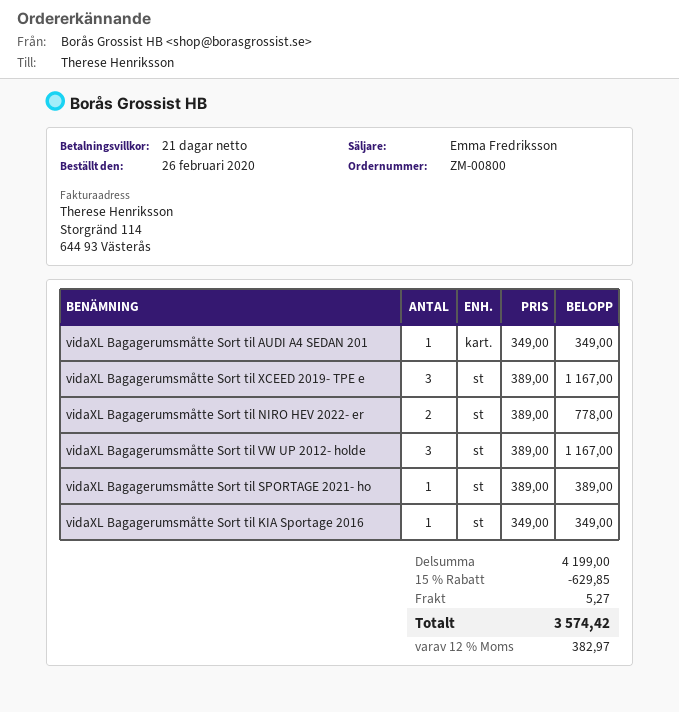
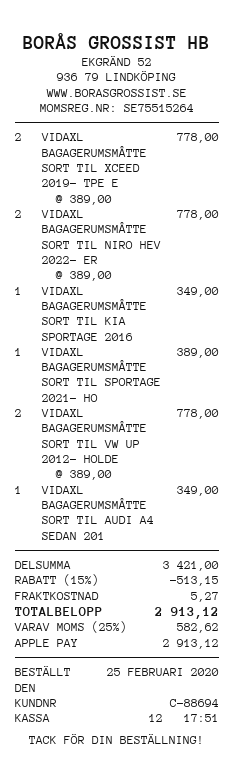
order date: 2020-02-26 -> 2020-02-25
vidaXL Bagagerumsmåtte Sort til XCEED 2019- TPE e: 3 x 389.00 = 1167.00 -> 2 x 389.00 = 778.00
vidaXL Bagagerumsmåtte Sort til VW UP 2012- holde: 3 x 389.00 = 1167.00 -> 2 x 389.00 = 778.00
subtotal: 4199.00 -> 3421.00
discount: 15% = 629.85 -> 15% = 513.15
tax: 12% = 382.97 -> 25% = 582.62
total: 3574.42 -> 2913.12

